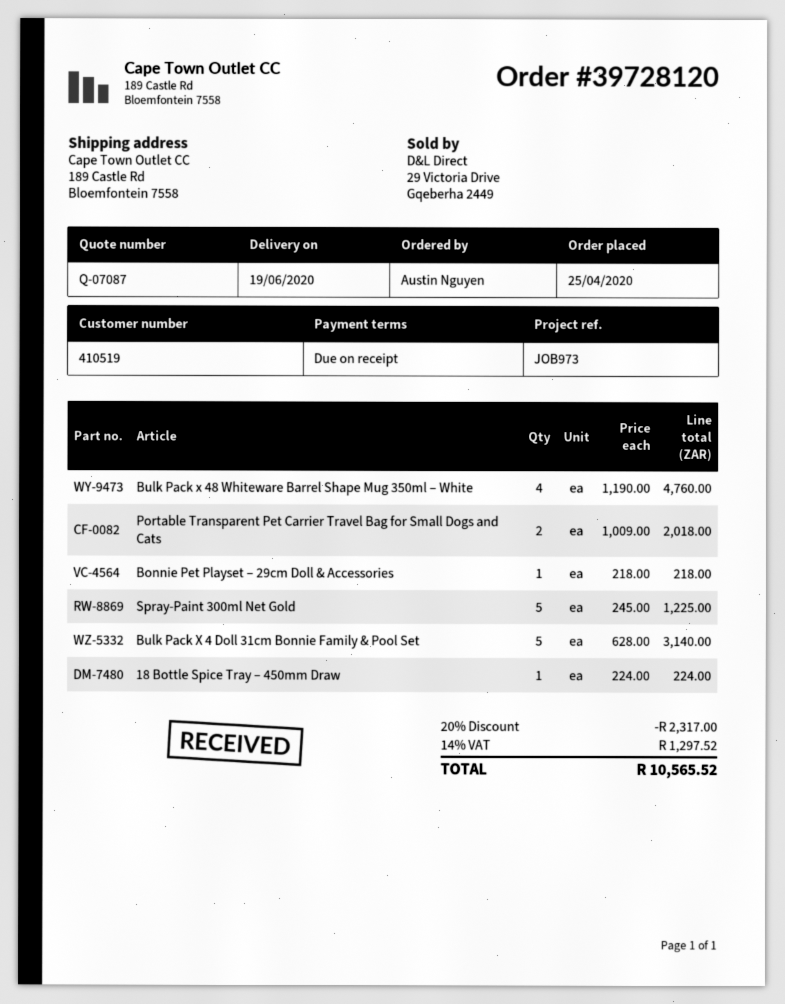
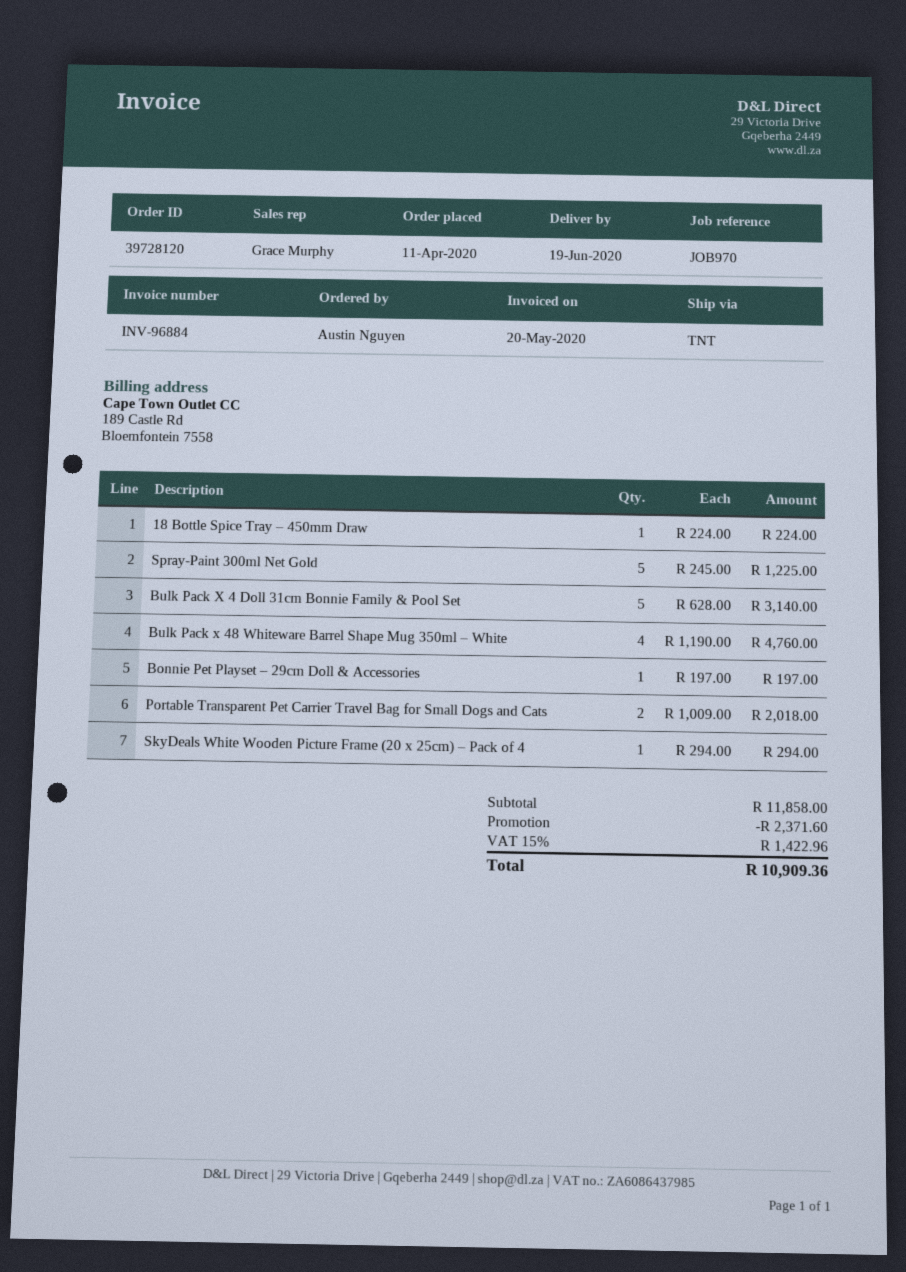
order date: 2020-04-25 -> 2020-04-11
reference: JOB973 -> JOB970
Bonnie Pet Playset – 29cm Doll & Accessories: 1 x 218.00 = 218.00 -> 1 x 197.00 = 197.00
SkyDeals White Wooden Picture Frame (20 x 25cm) – Pack of 4: none -> 1 x 294.00 = 294.00
discount: 2317.00 -> 2371.60
tax: 14% = 1297.52 -> 15% = 1422.96
total: 10565.52 -> 10909.36

